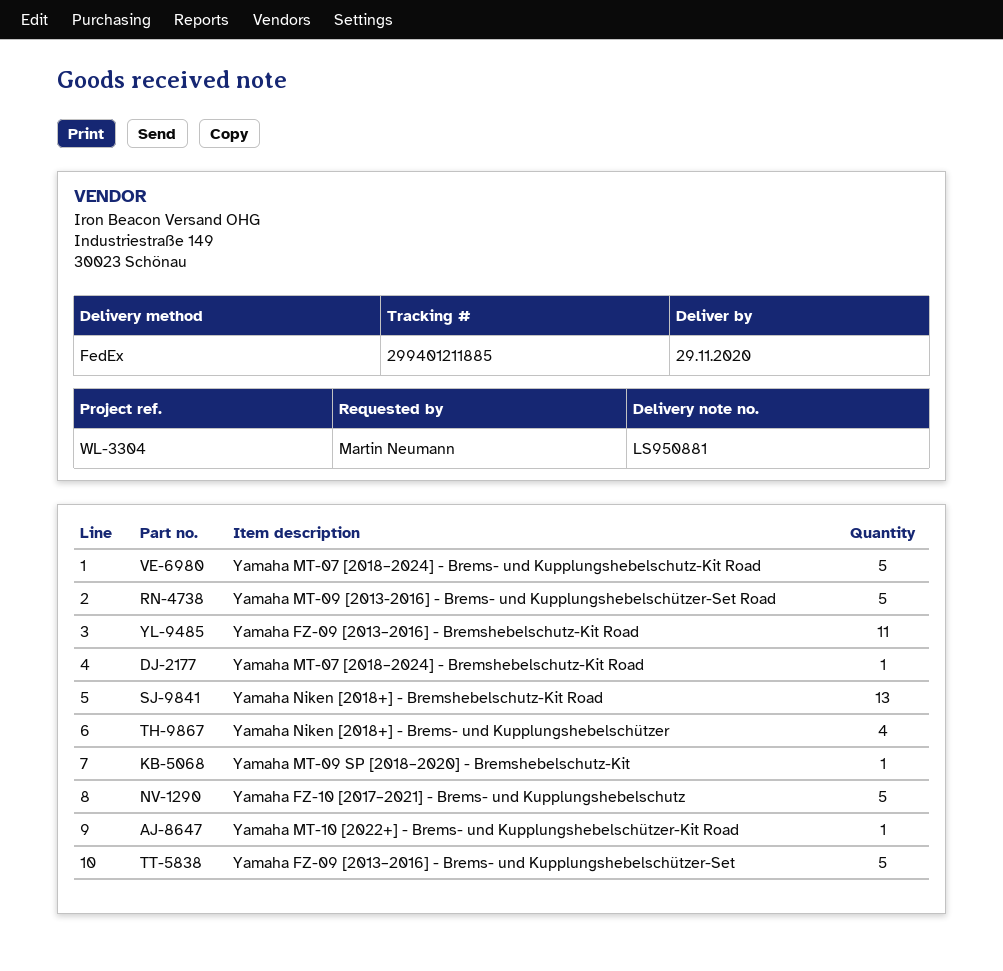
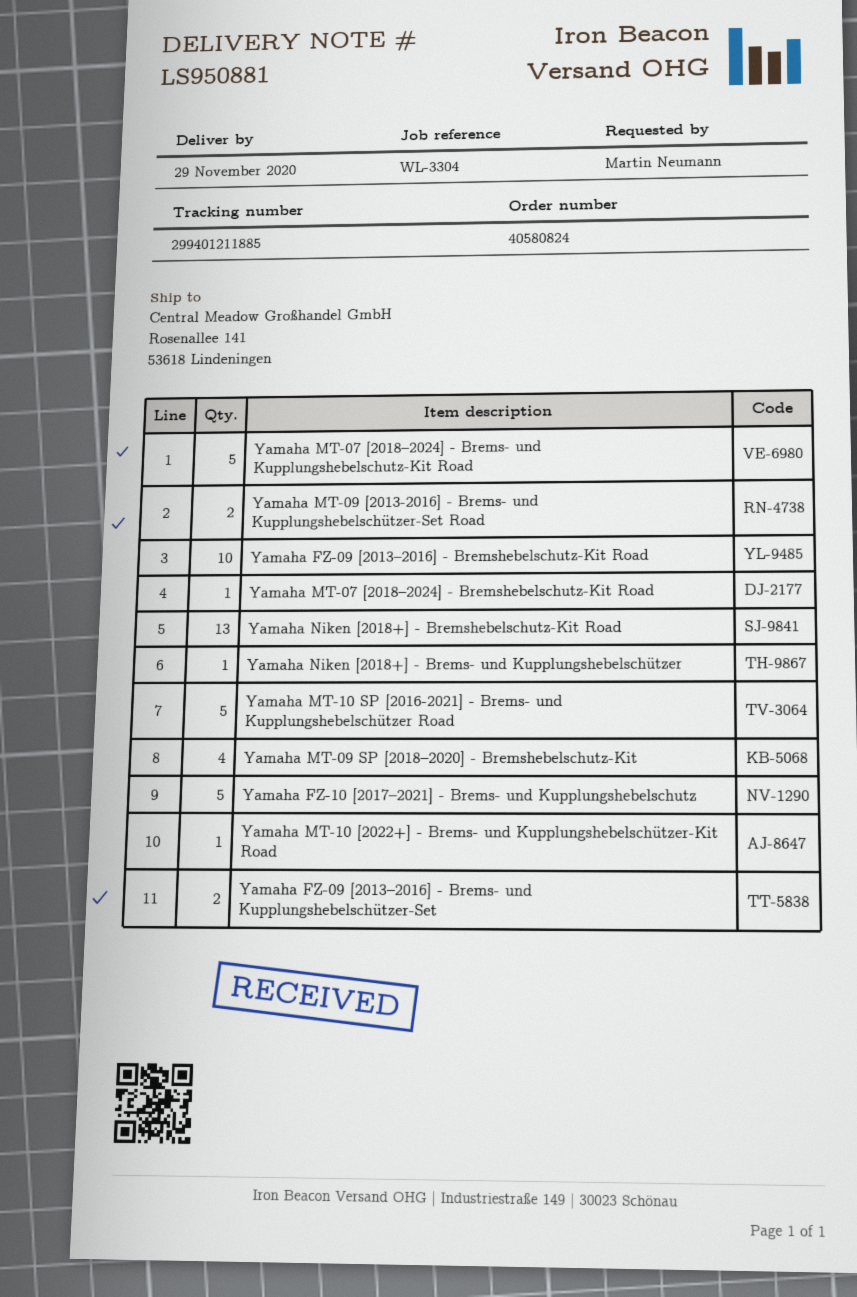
Yamaha MT-09 [2013-2016] - Brems- und Kupplungshebelschützer-Set Road: 5 -> 2
Yamaha FZ-09 [2013–2016] - Bremshebelschutz-Kit Road: 11 -> 10
Yamaha Niken [2018+] - Brems- und Kupplungshebelschützer: 4 -> 1
Yamaha MT-09 SP [2018–2020] - Bremshebelschutz-Kit: 1 -> 4
Yamaha FZ-09 [2013–2016] - Brems- und Kupplungshebelschützer-Set: 5 -> 2
Yamaha MT-10 SP [2016-2021] - Brems- und Kupplungshebelschützer Road: none -> 5

